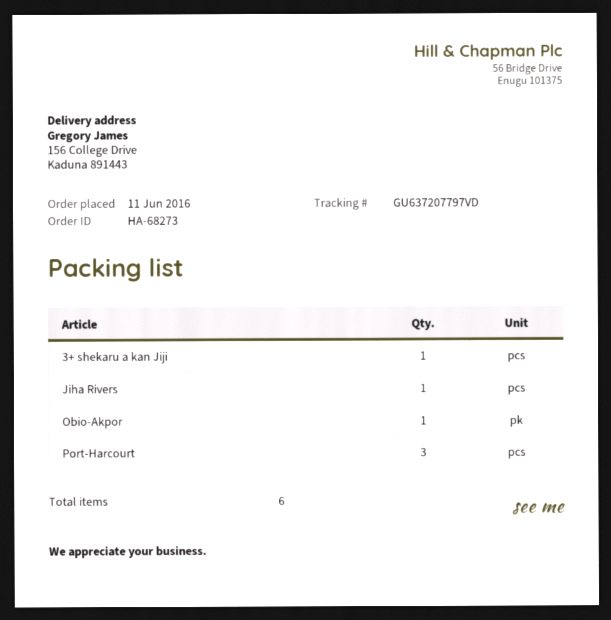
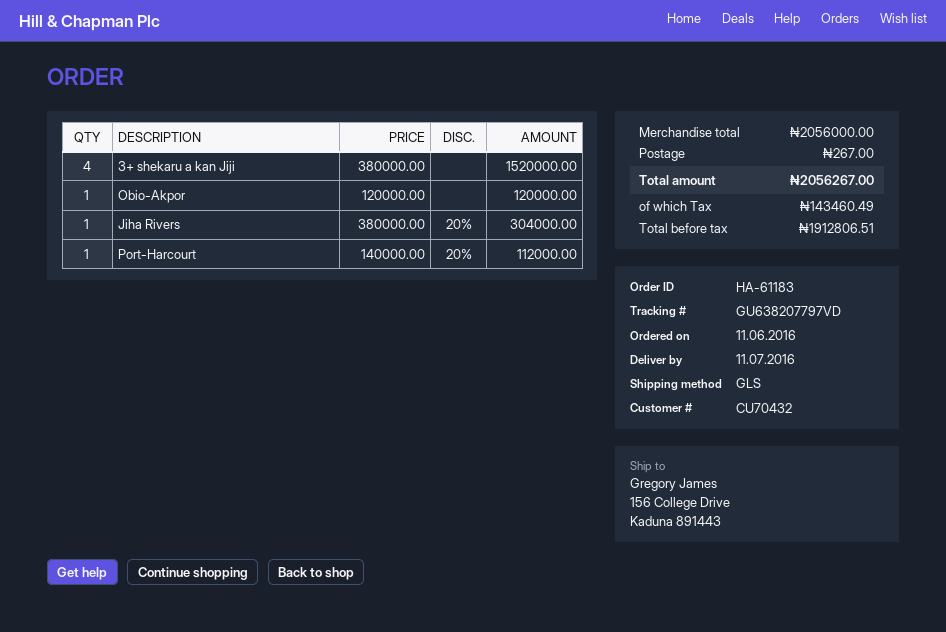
order number: HA-68273 -> HA-61183
tracking number: GU637207797VD -> GU638207797VD
3+ shekaru a kan Jiji: 1 -> 4
Port-Harcourt: 3 -> 1

